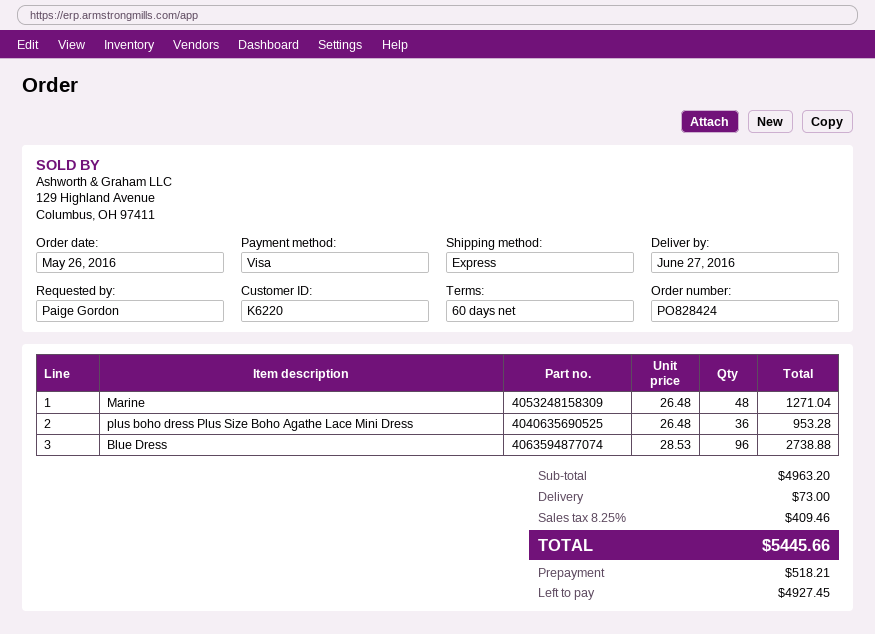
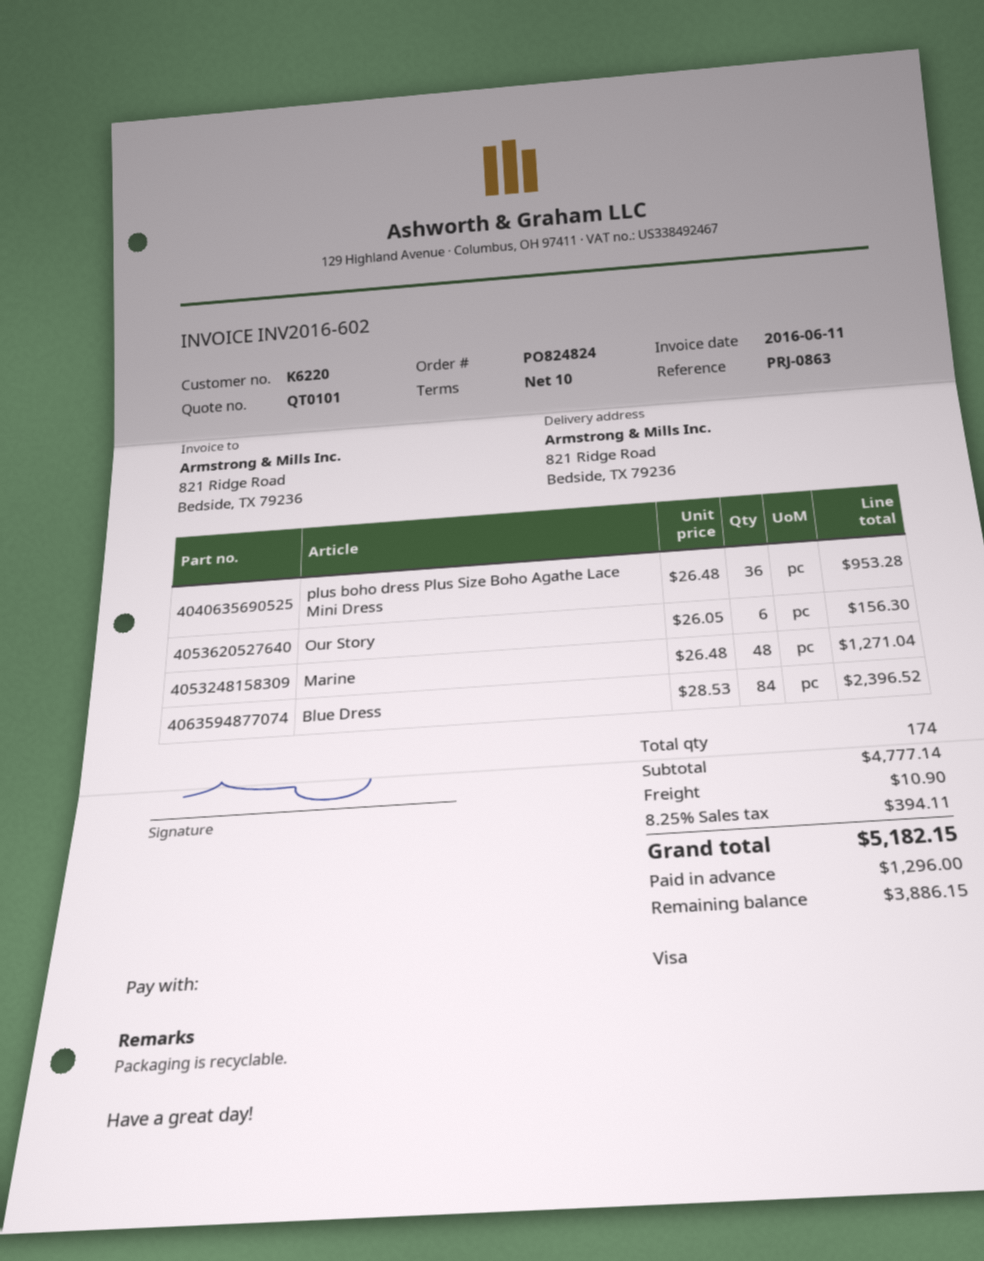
order number: PO828424 -> PO824824
payment terms: 60 days -> 10 days
Blue Dress: 96 x 28.53 = 2738.88 -> 84 x 28.53 = 2396.52
Our Story: none -> 6 x 26.05 = 156.30
subtotal: 4963.20 -> 4777.14
shipping: 73.00 -> 10.90
tax: 8.25% = 409.46 -> 8.25% = 394.11
total: 5445.66 -> 5182.15
deposit: 518.21 -> 1296.00
balance: 4927.45 -> 3886.15

